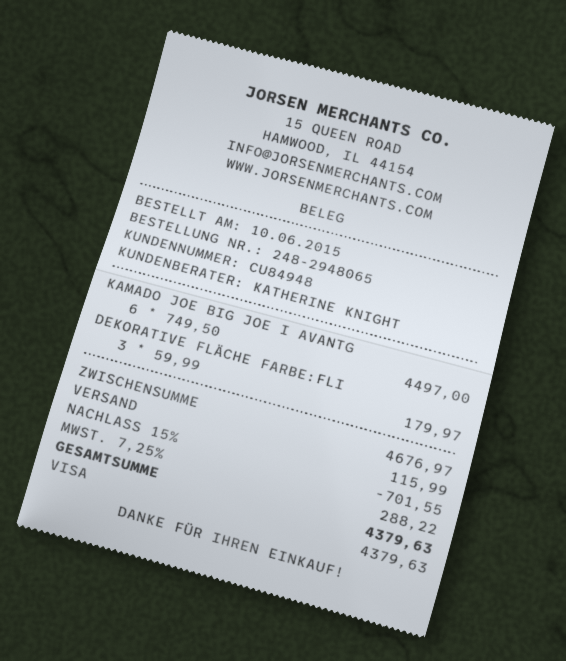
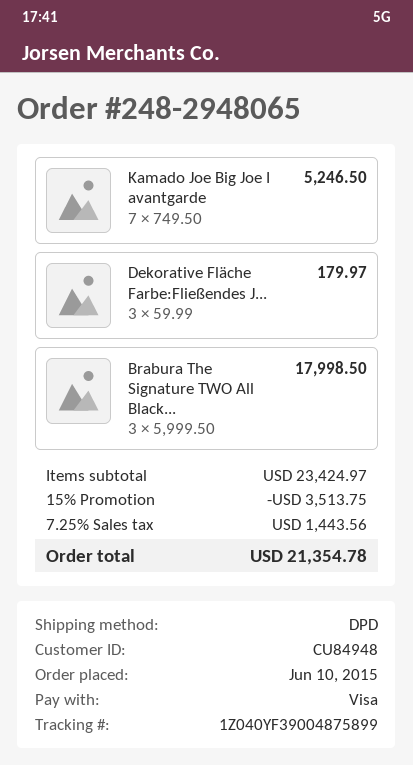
KAMADO JOE BIG JOE I AVANTG: 6 x 749.50 = 4497.00 -> 7 x 749.50 = 5246.50
Brabura The Signature TWO All Black...: none -> 3 x 5999.50 = 17998.50
subtotal: 4676.97 -> 23424.97
discount: 15% = 701.55 -> 15% = 3513.75
shipping: 115.99 -> none
tax: 7.25% = 288.22 -> 7.25% = 1443.56
total: 4379.63 -> 21354.78

